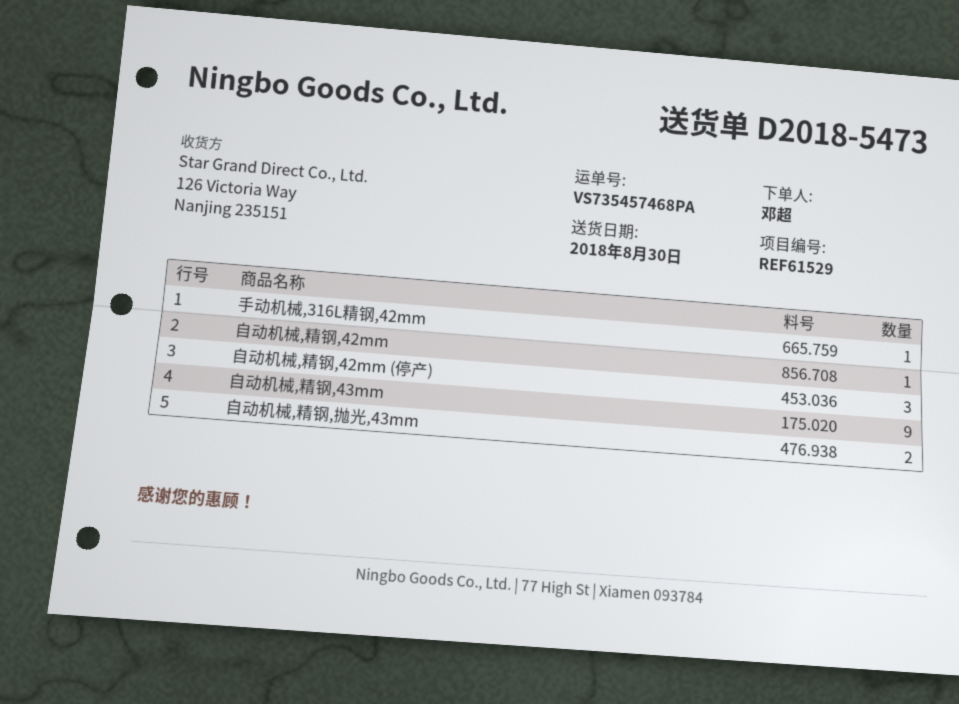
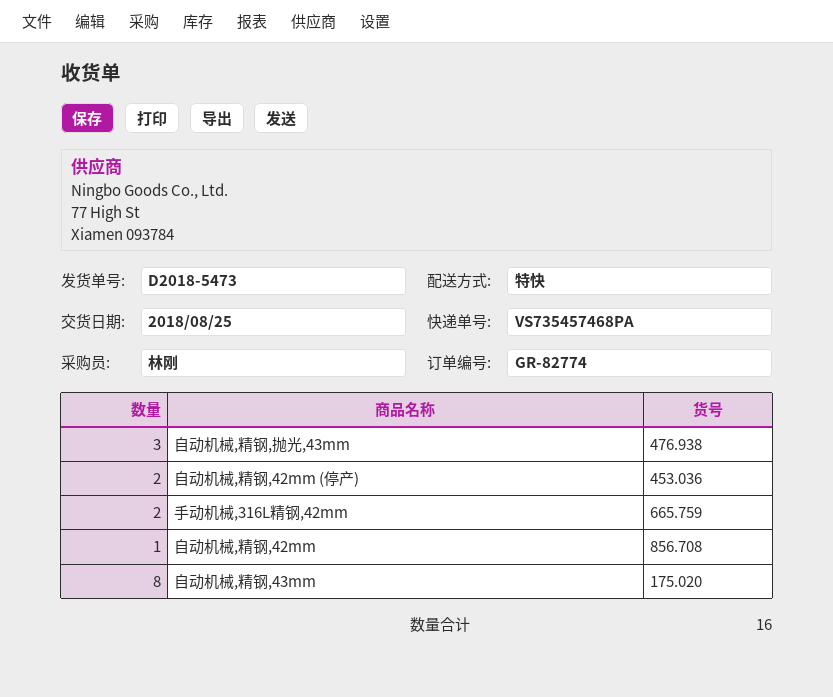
delivery date: 2018-08-30 -> 2018-08-25
ordered by: 邓超 -> 林刚
手动机械,316L精钢,42mm: 1 -> 2
自动机械,精钢,42mm (停产): 3 -> 2
自动机械,精钢,43mm: 9 -> 8
自动机械,精钢,抛光,43mm: 2 -> 3

